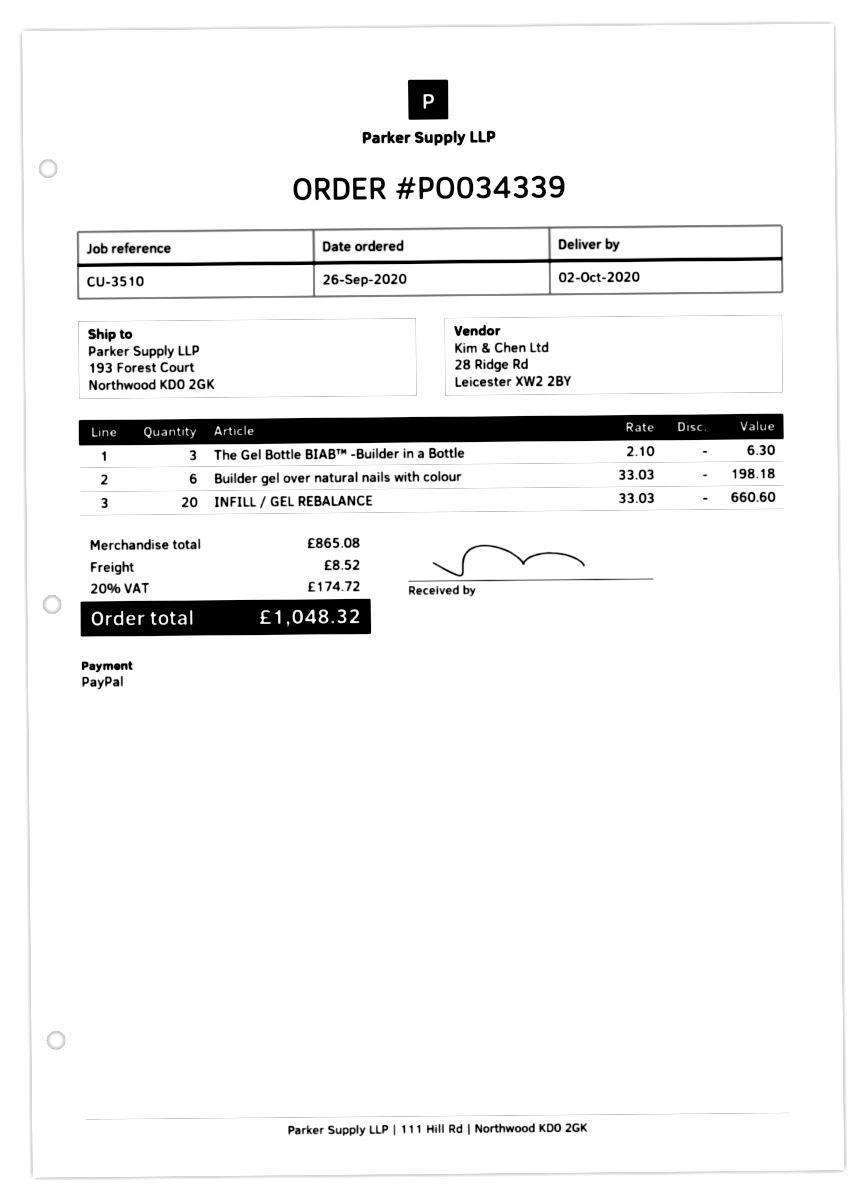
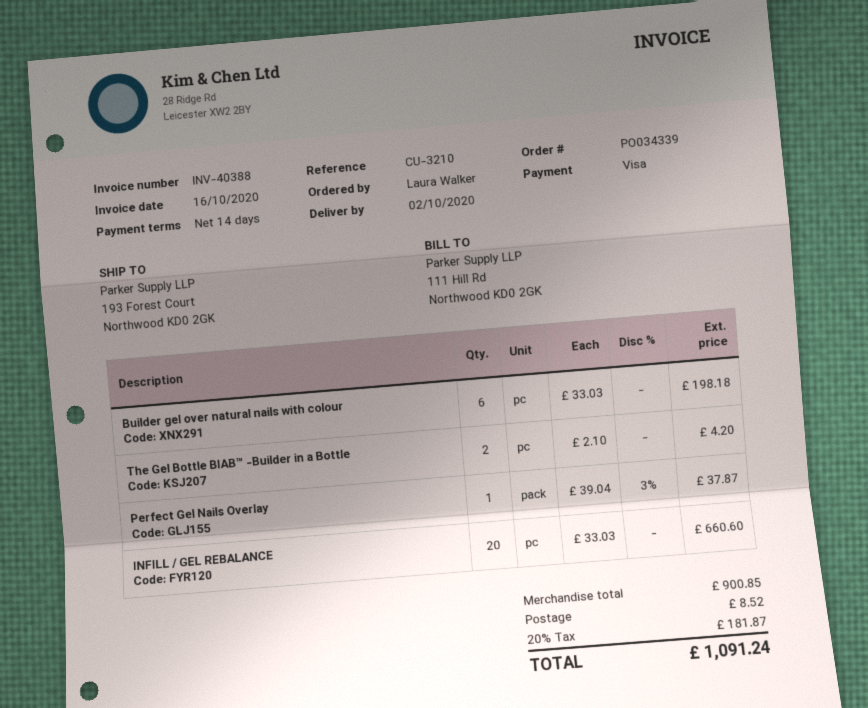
reference: CU-3510 -> CU-3210
payment method: PayPal -> Visa
The Gel Bottle BIAB™ -Builder in a Bottle: 3 x 2.10 = 6.30 -> 2 x 2.10 = 4.20
Perfect Gel Nails Overlay: none -> 1 x 39.04 - 3% = 37.87
subtotal: 865.08 -> 900.85
tax: 20% = 174.72 -> 20% = 181.87
total: 1048.32 -> 1091.24

